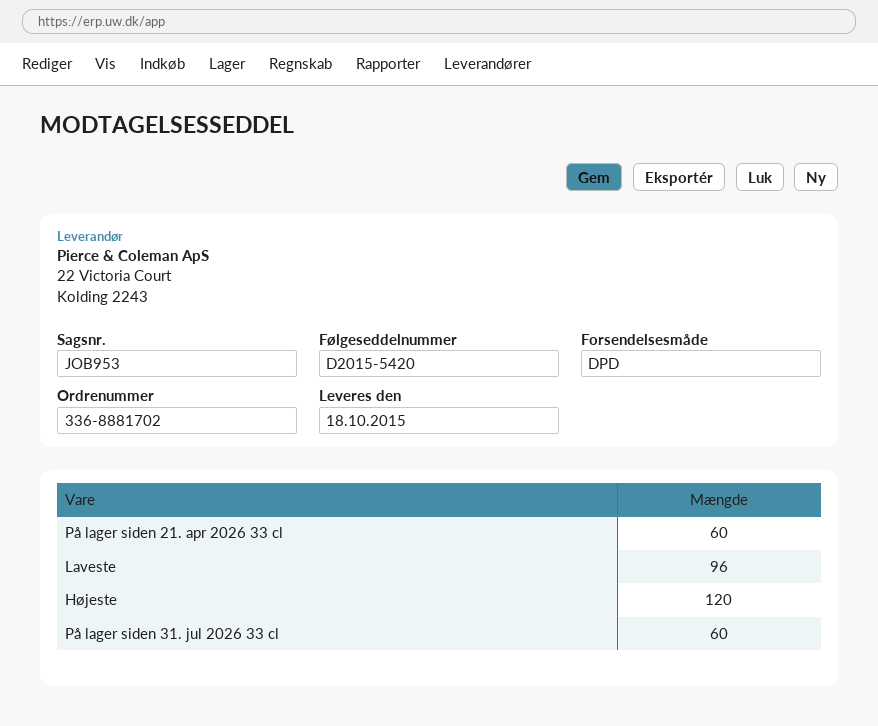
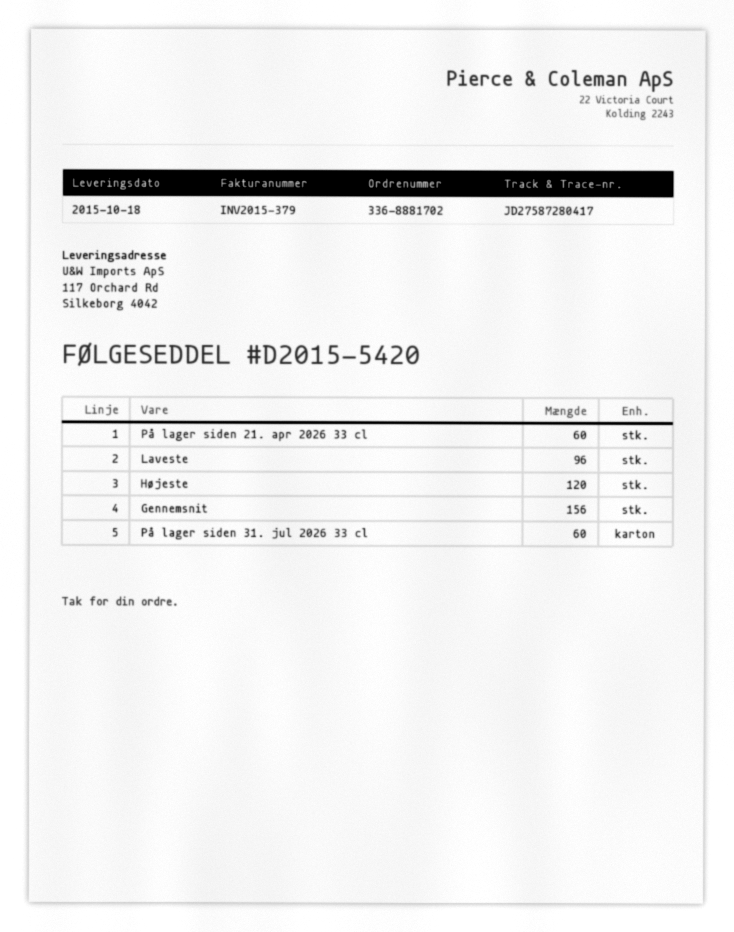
Gennemsnit: none -> 156

